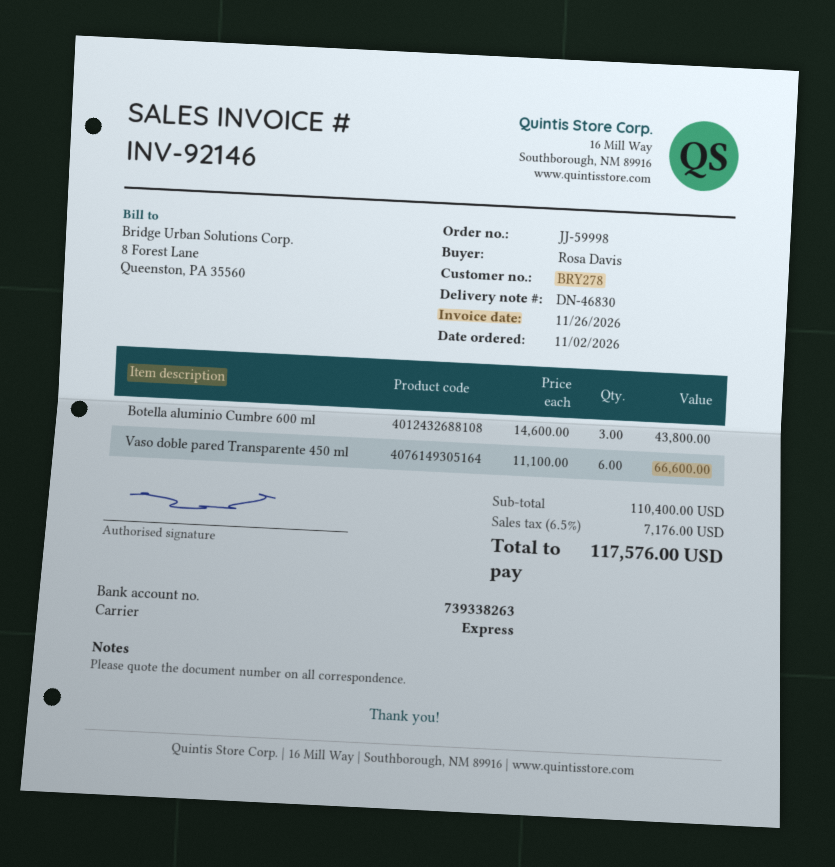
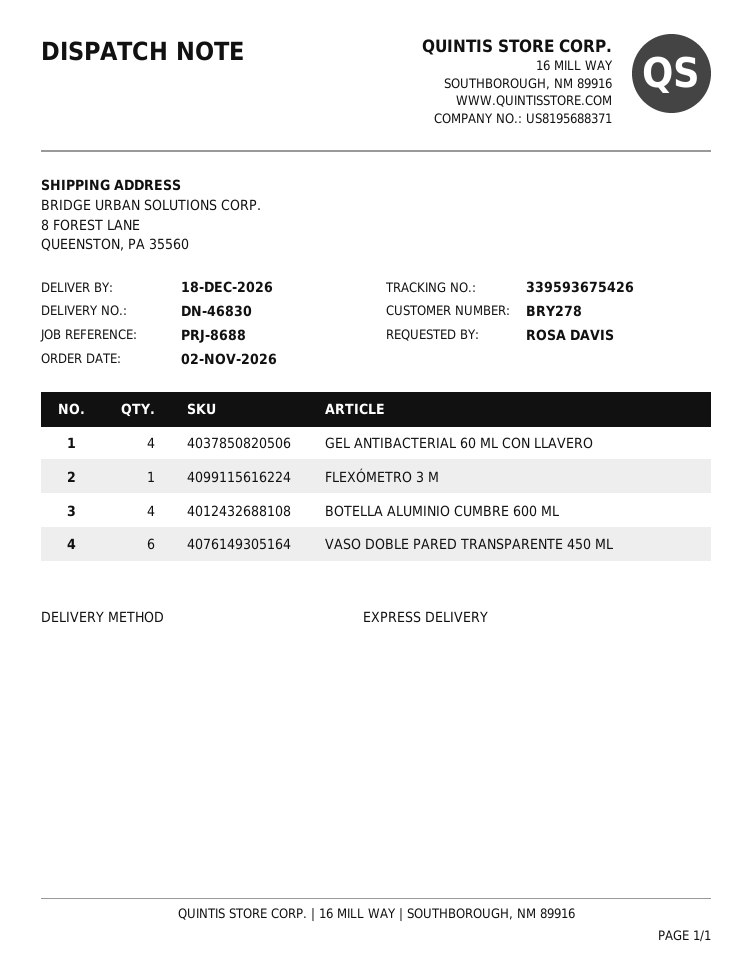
Botella aluminio Cumbre 600 ml: 3 -> 4
GEL ANTIBACTERIAL 60 ML CON LLAVERO: none -> 4
FLEXÓMETRO 3 M: none -> 1

